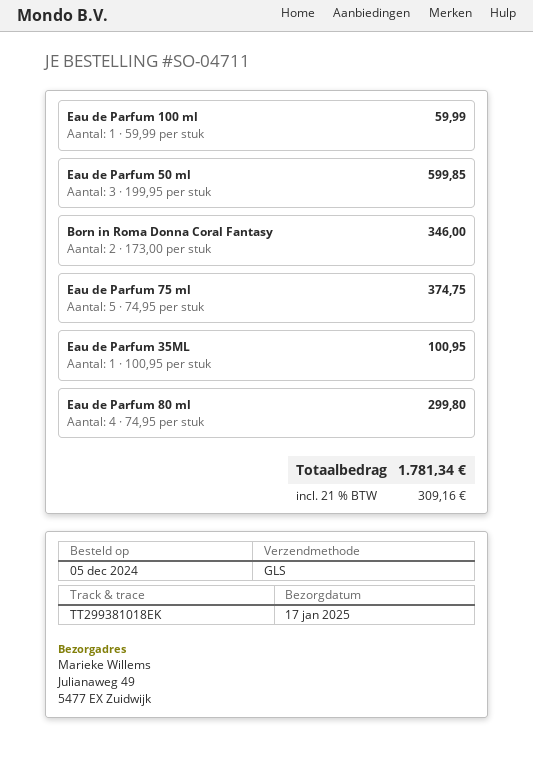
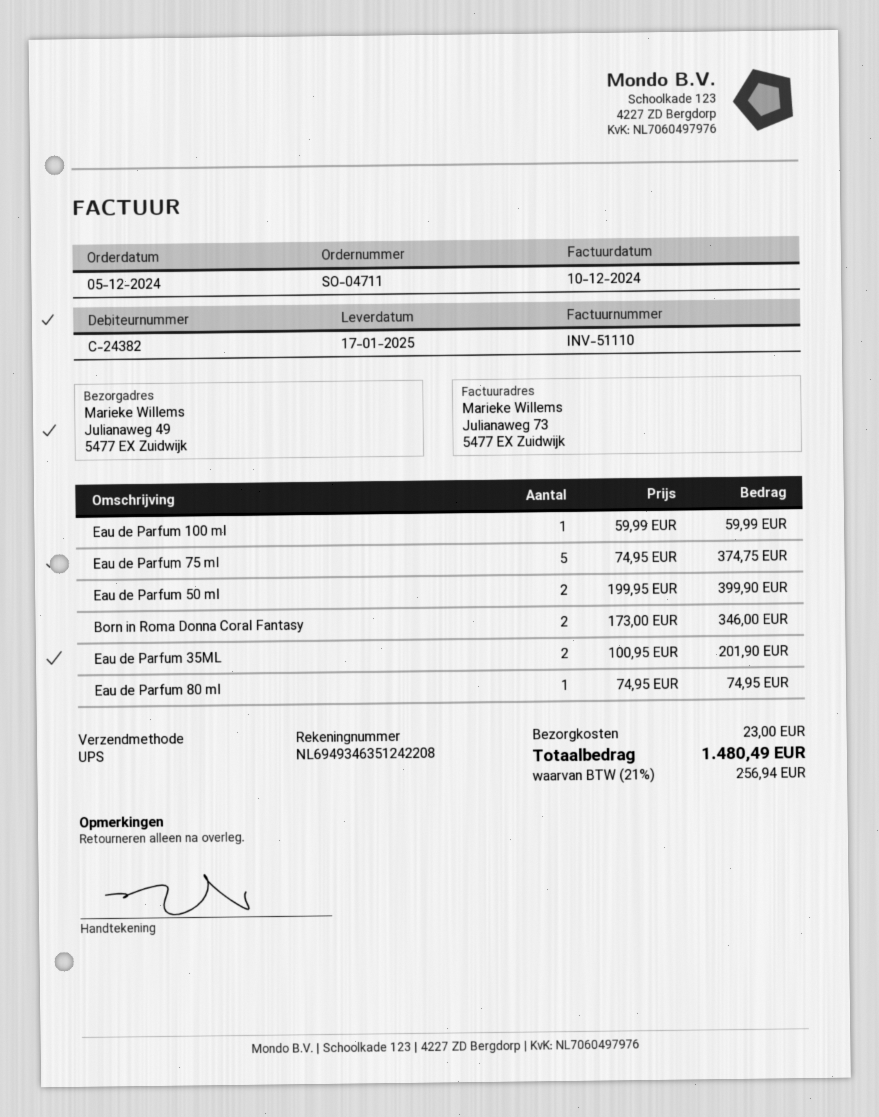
shipping method: GLS -> UPS
Eau de Parfum 50 ml: 3 x 199.95 = 599.85 -> 2 x 199.95 = 399.90
Eau de Parfum 35ML: 1 x 100.95 = 100.95 -> 2 x 100.95 = 201.90
Eau de Parfum 80 ml: 4 x 74.95 = 299.80 -> 1 x 74.95 = 74.95
shipping: none -> 23.00
tax: 21% = 309.16 -> 21% = 256.94
total: 1781.34 -> 1480.49

